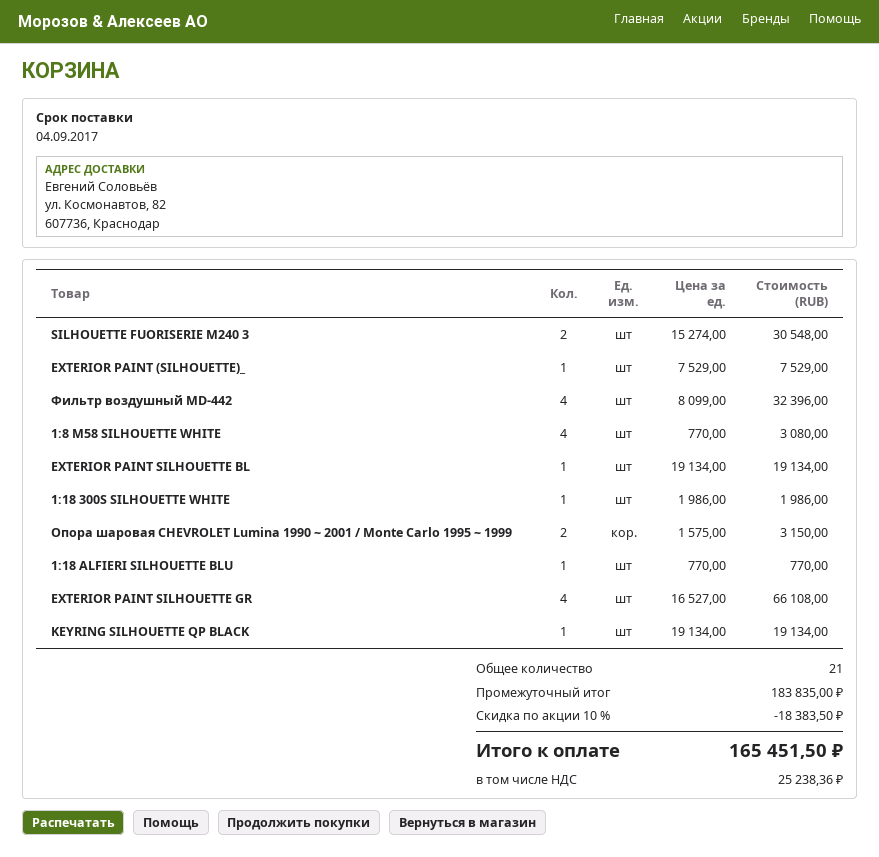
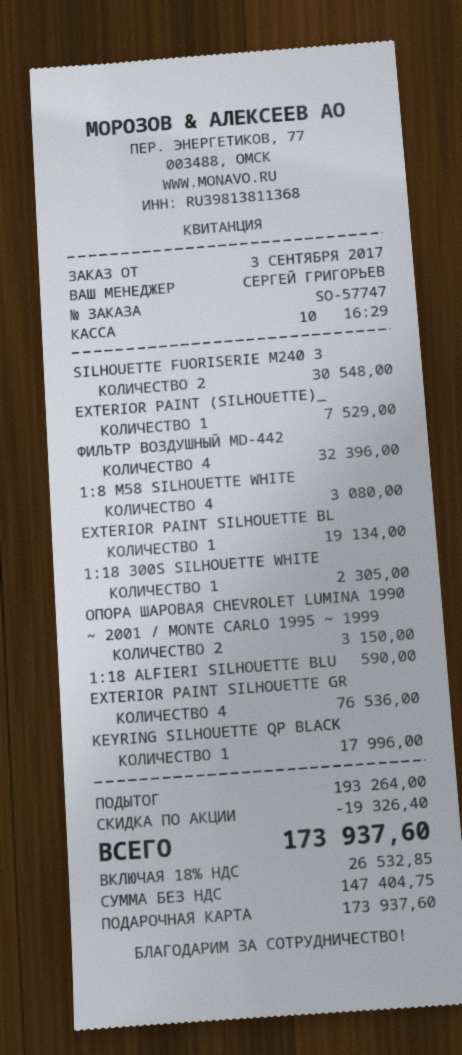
1:18 300S SILHOUETTE WHITE: 1 for 1986.00 -> 1 for 2305.00
1:18 ALFIERI SILHOUETTE BLU: 1 for 770.00 -> 1 for 590.00
EXTERIOR PAINT SILHOUETTE GR: 4 for 66108.00 -> 4 for 76536.00
KEYRING SILHOUETTE QP BLACK: 1 for 19134.00 -> 1 for 17996.00
subtotal: 183835.00 -> 193264.00
discount: 18383.50 -> 19326.40
tax: 25238.36 -> 26532.85
total: 165451.50 -> 173937.60

